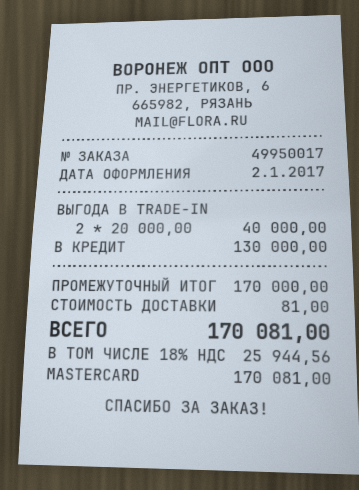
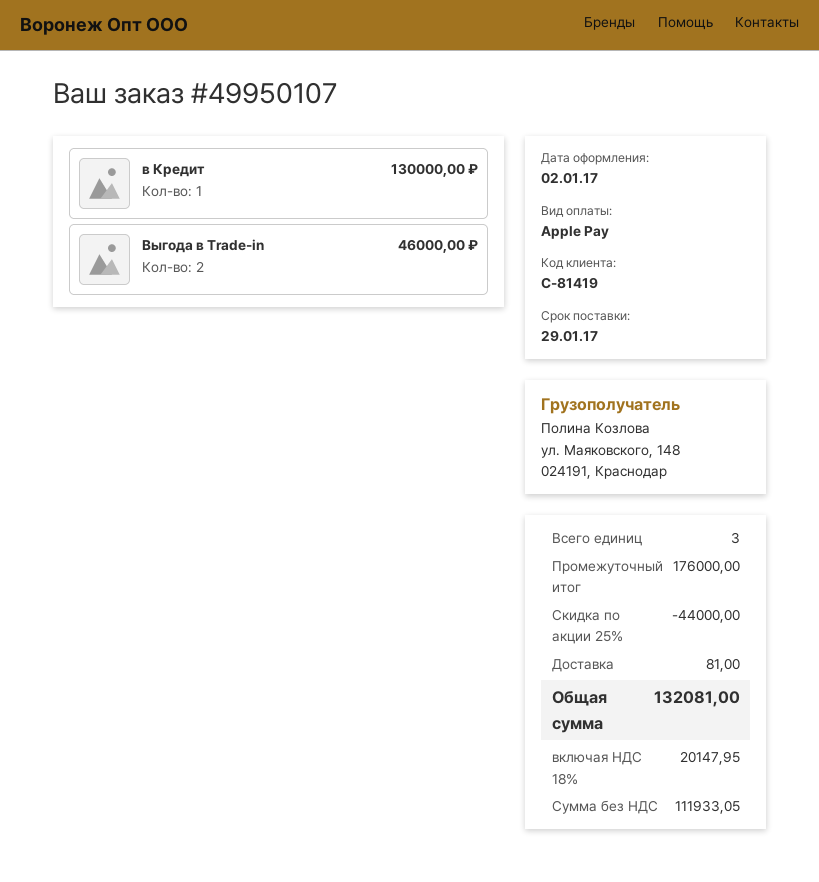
order number: 49950017 -> 49950107
payment method: Mastercard -> Apple Pay
ВЫГОДА В TRADE-IN: 2 for 40000.00 -> 2 for 46000.00
subtotal: 170000.00 -> 176000.00
discount: none -> 25% = 44000.00
tax: 18% = 25944.56 -> 18% = 20147.95
total: 170081.00 -> 132081.00

